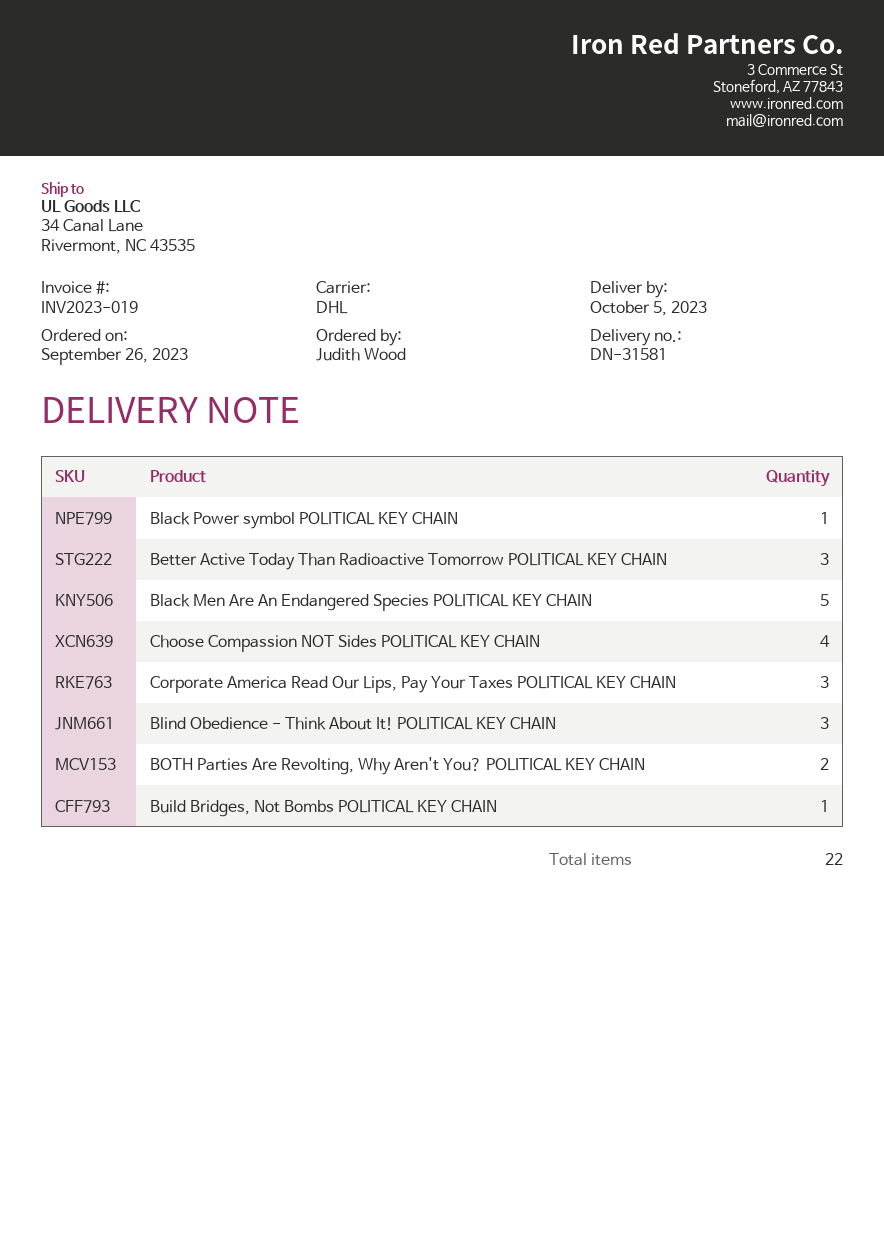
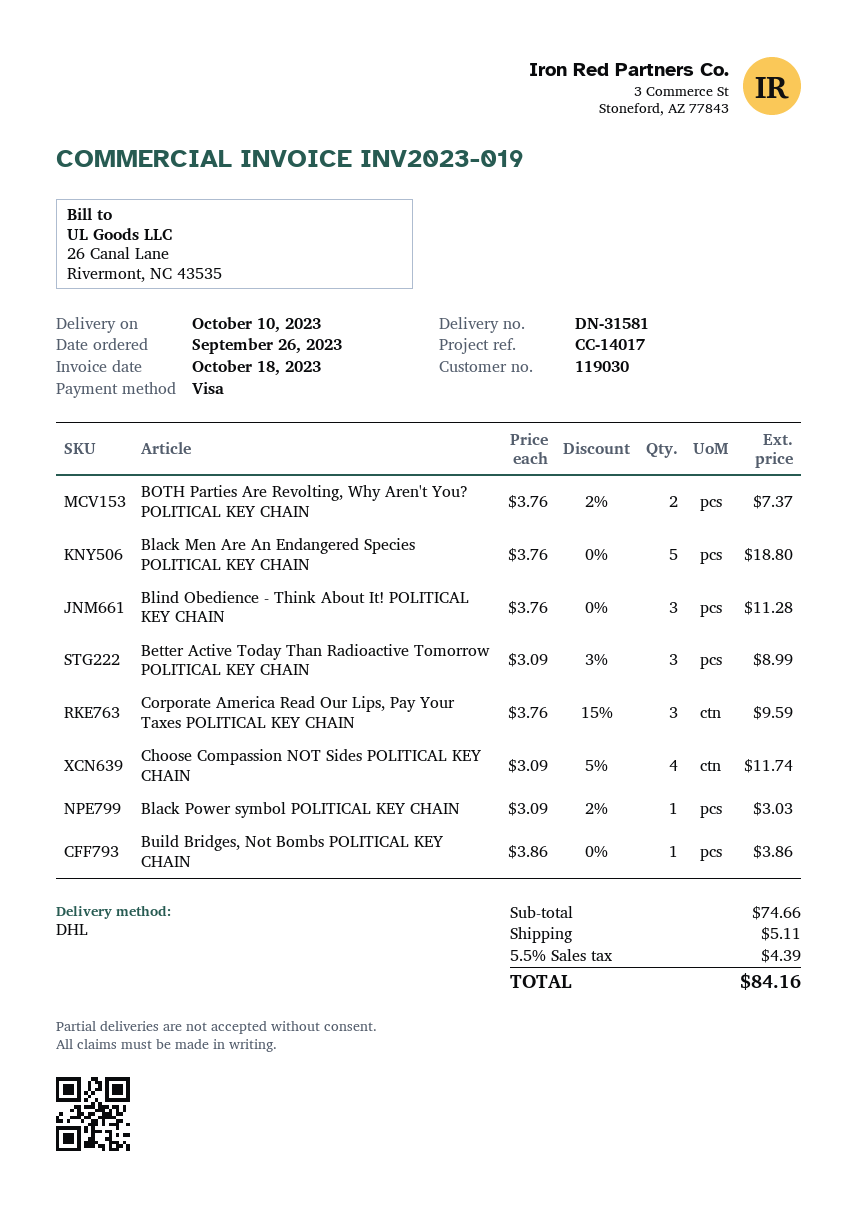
delivery date: 2023-10-05 -> 2023-10-10

